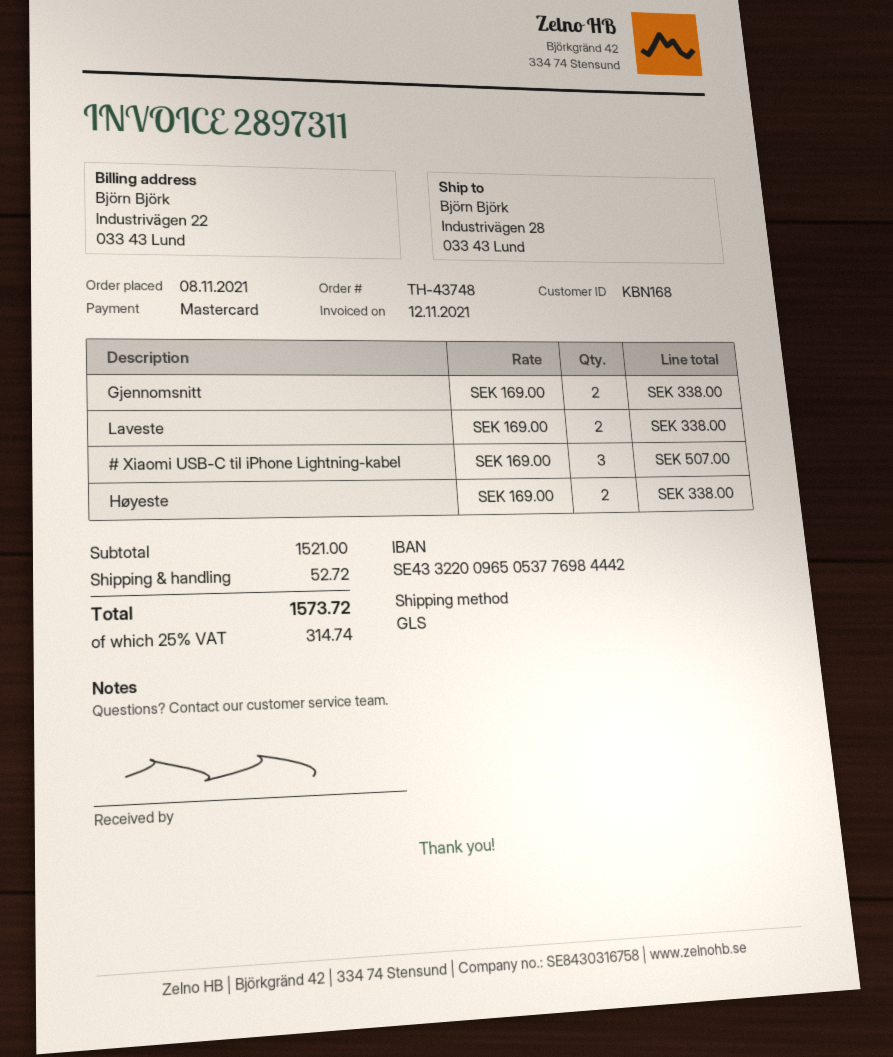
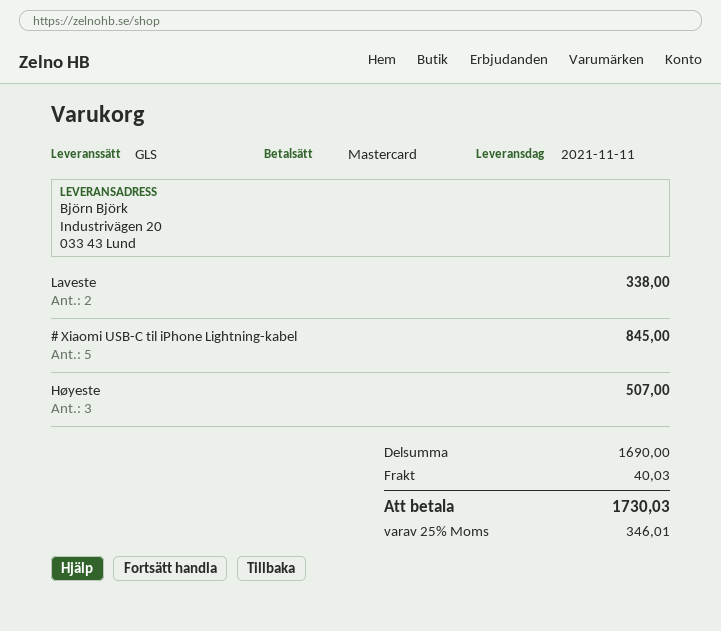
ship to: Industrivägen 28, 033 43 Lund -> Industrivägen 20, 033 43 Lund
Gjennomsnitt: 2 for 338.00 -> none
# Xiaomi USB-C til iPhone Lightning-kabel: 3 for 507.00 -> 5 for 845.00
Høyeste: 2 for 338.00 -> 3 for 507.00
subtotal: 1521.00 -> 1690.00
shipping: 52.72 -> 40.03
tax: 25% = 314.74 -> 25% = 346.01
total: 1573.72 -> 1730.03

